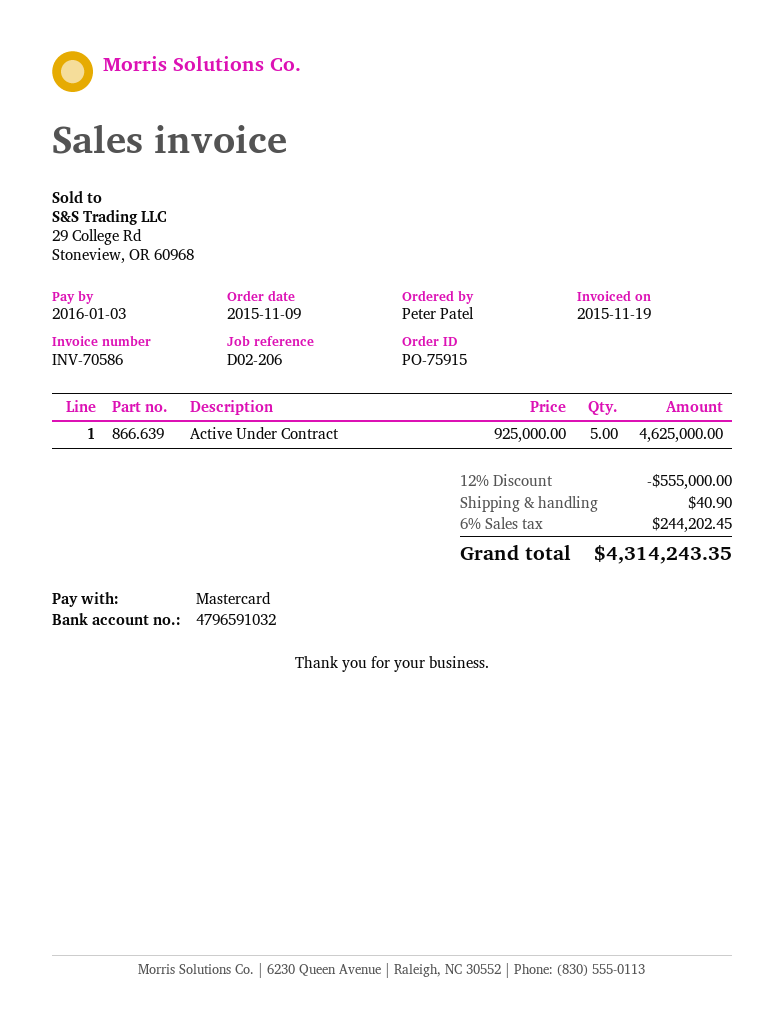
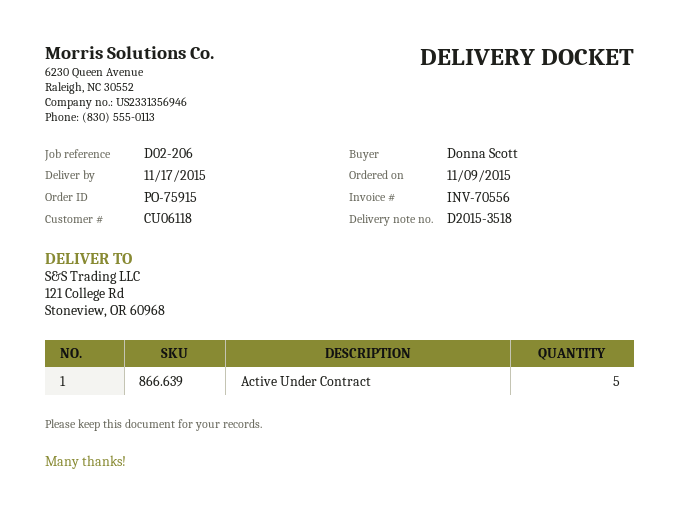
invoice number: INV-70586 -> INV-70556
ordered by: Peter Patel -> Donna Scott

